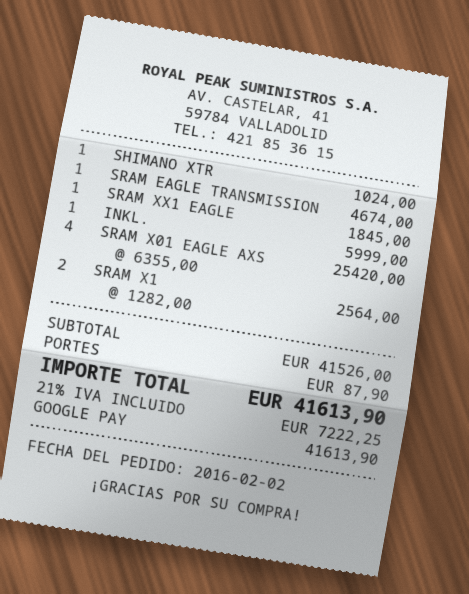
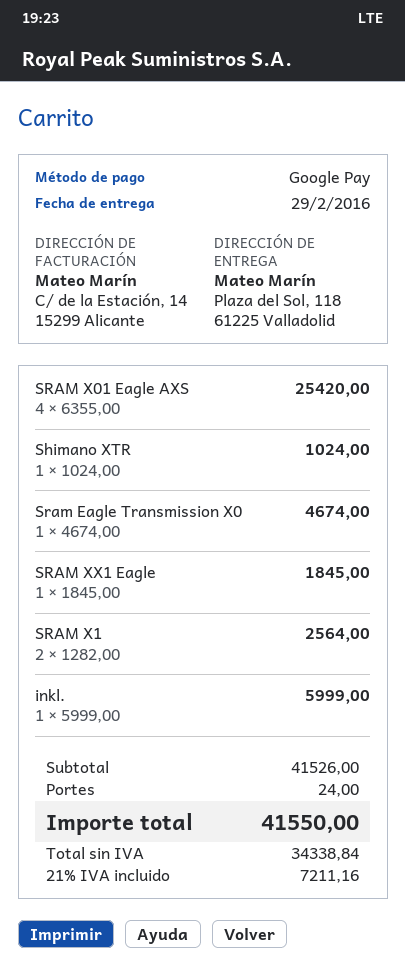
shipping: 87.90 -> 24.00
tax: 21% = 7222.25 -> 21% = 7211.16
total: 41613.90 -> 41550.00

